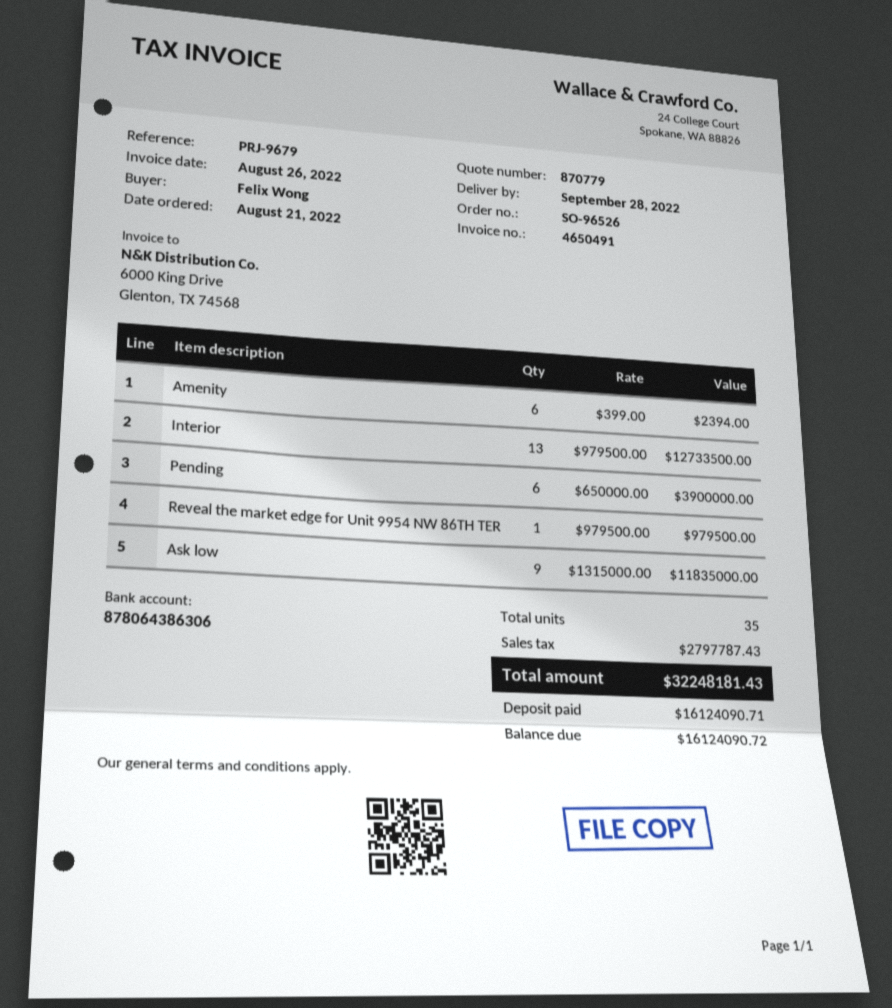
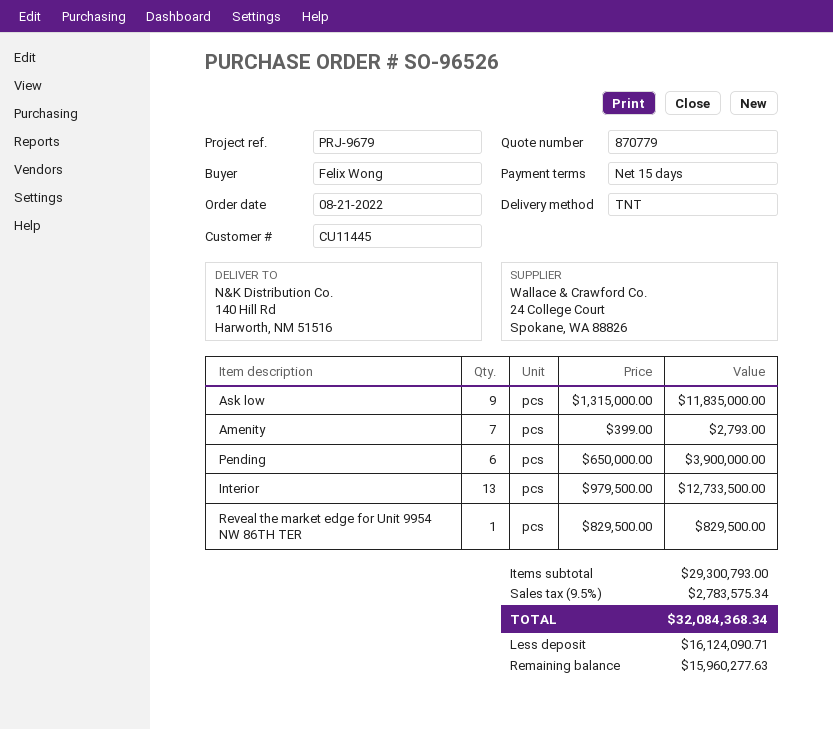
Amenity: 6 x 399.00 = 2394.00 -> 7 x 399.00 = 2793.00
Reveal the market edge for Unit 9954 NW 86TH TER: 1 x 979500.00 = 979500.00 -> 1 x 829500.00 = 829500.00
tax: 2797787.43 -> 2783575.34
total: 32248181.43 -> 32084368.34
balance: 16124090.72 -> 15960277.63

